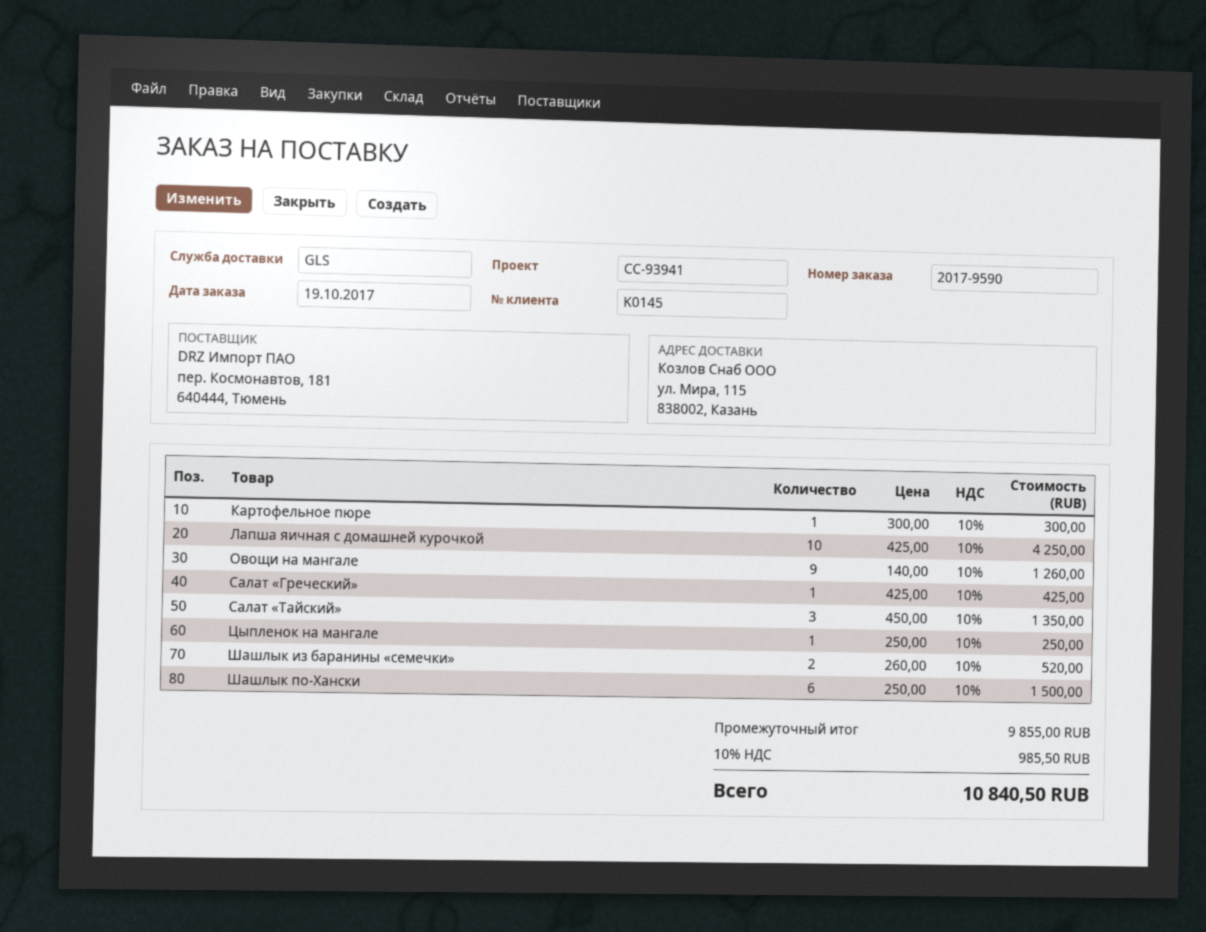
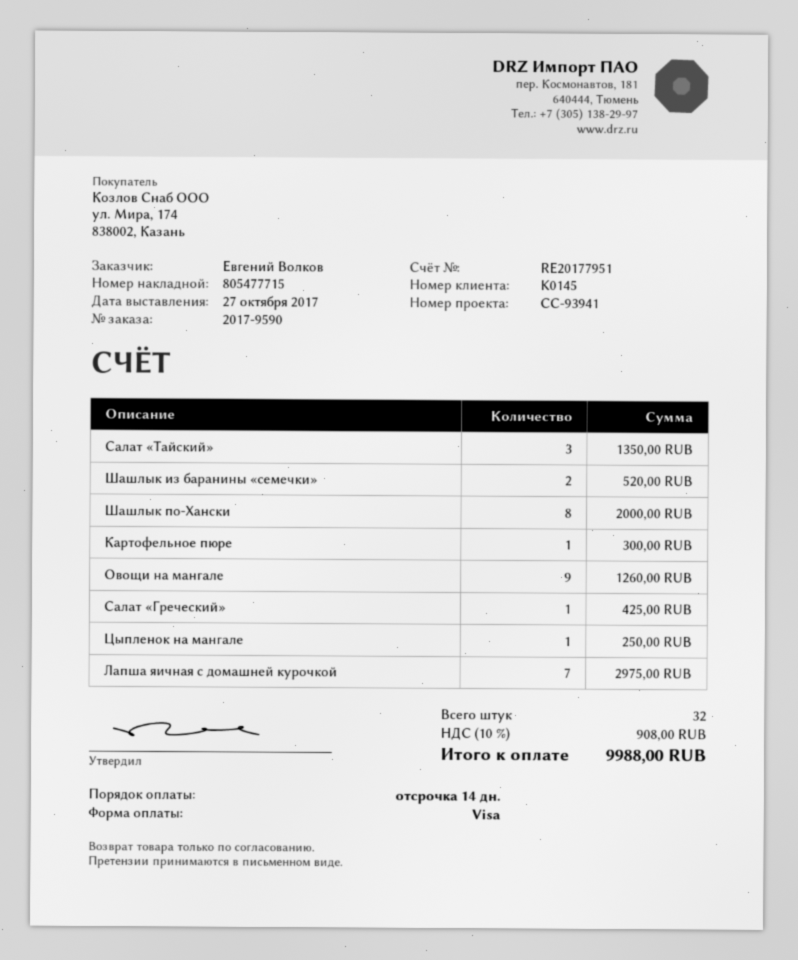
Лапша яичная с домашней курочкой: 10 for 4250.00 -> 7 for 2975.00
Шашлык по-Хански: 6 for 1500.00 -> 8 for 2000.00
tax: 10% = 985.50 -> 10% = 908.00
total: 10840.50 -> 9988.00

